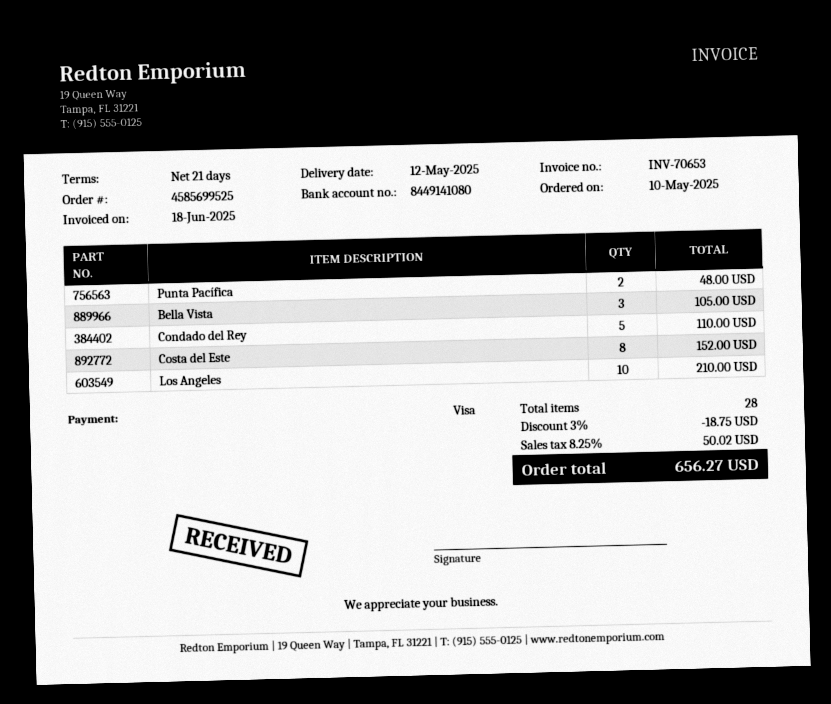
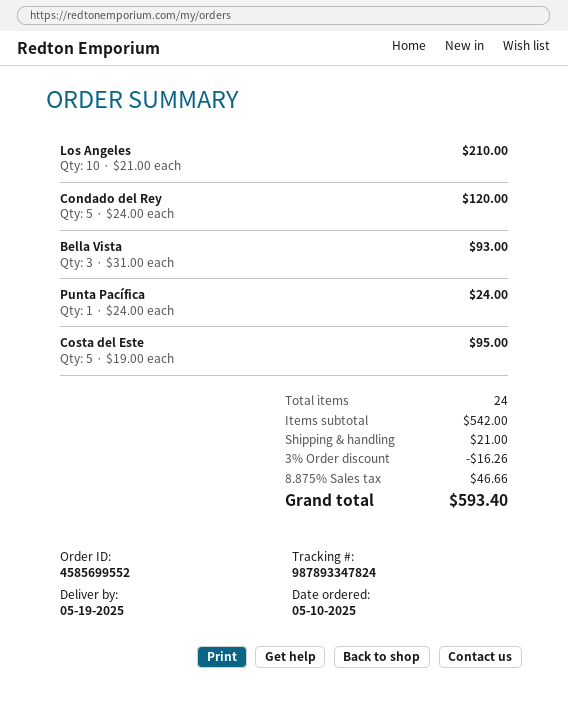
order number: 4585699525 -> 4585699552
delivery date: 2025-05-12 -> 2025-05-19
Punta Pacífica: 2 for 48.00 -> 1 for 24.00
Bella Vista: 3 for 105.00 -> 3 for 93.00
Condado del Rey: 5 for 110.00 -> 5 for 120.00
Costa del Este: 8 for 152.00 -> 5 for 95.00
total quantity: 28 -> 24
discount: 3% = 18.75 -> 3% = 16.26
shipping: none -> 21.00
tax: 8.25% = 50.02 -> 8.875% = 46.66
total: 656.27 -> 593.40

